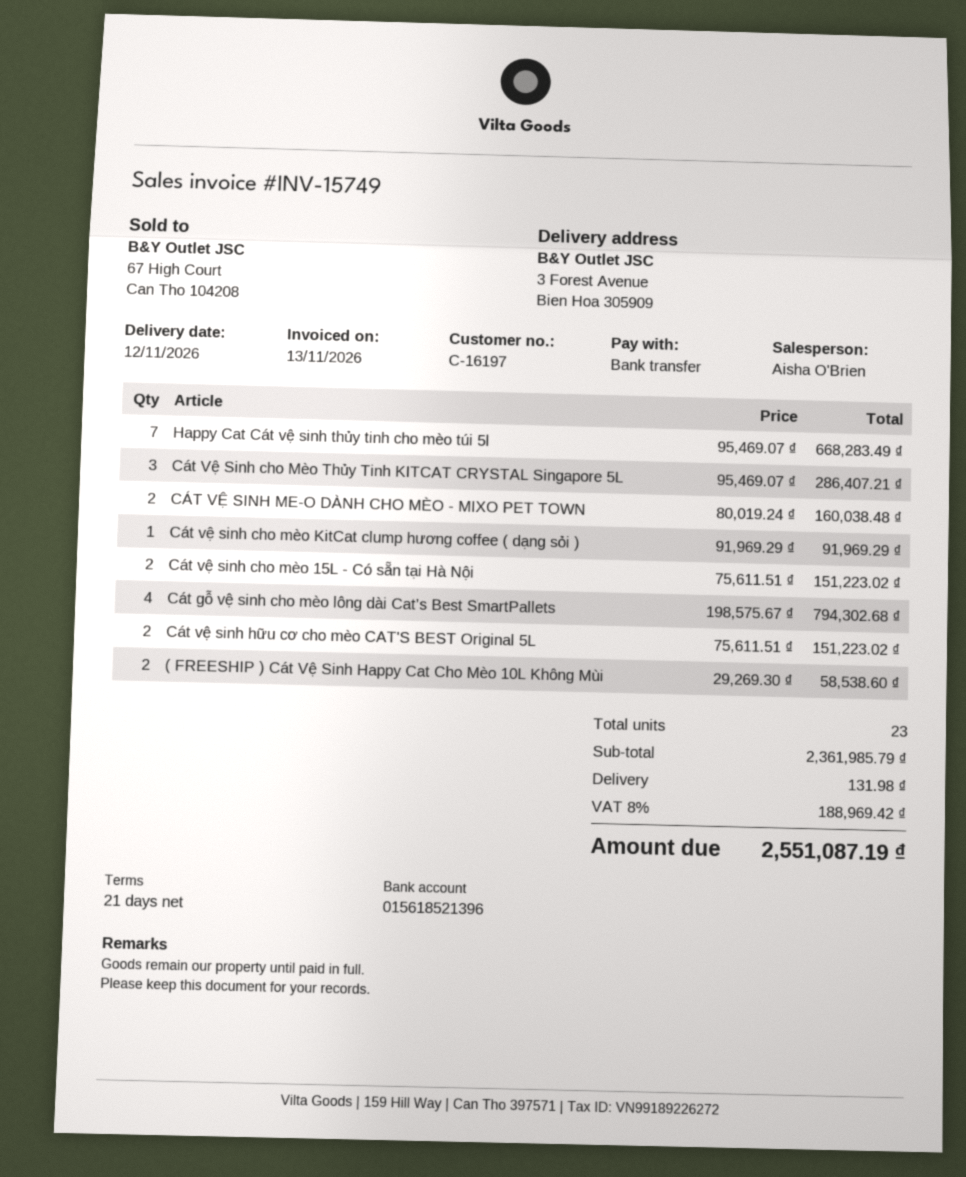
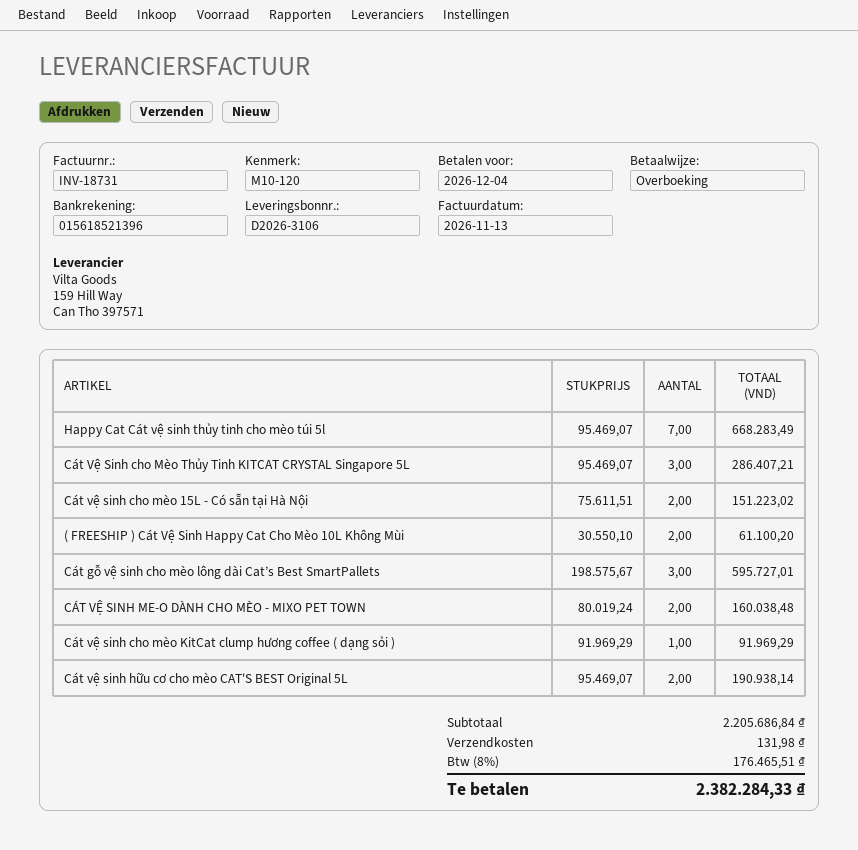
invoice number: INV-15749 -> INV-18731
Cát gỗ vệ sinh cho mèo lông dài Cat’s Best SmartPallets: 4 x 198575.67 = 794302.68 -> 3 x 198575.67 = 595727.01
Cát vệ sinh hữu cơ cho mèo CAT'S BEST Original 5L: 2 x 75611.51 = 151223.02 -> 2 x 95469.07 = 190938.14
( FREESHIP ) Cát Vệ Sinh Happy Cat Cho Mèo 10L Không Mùi: 2 x 29269.30 = 58538.60 -> 2 x 30550.10 = 61100.20
subtotal: 2361985.79 -> 2205686.84
tax: 8% = 188969.42 -> 8% = 176465.51
total: 2551087.19 -> 2382284.33

